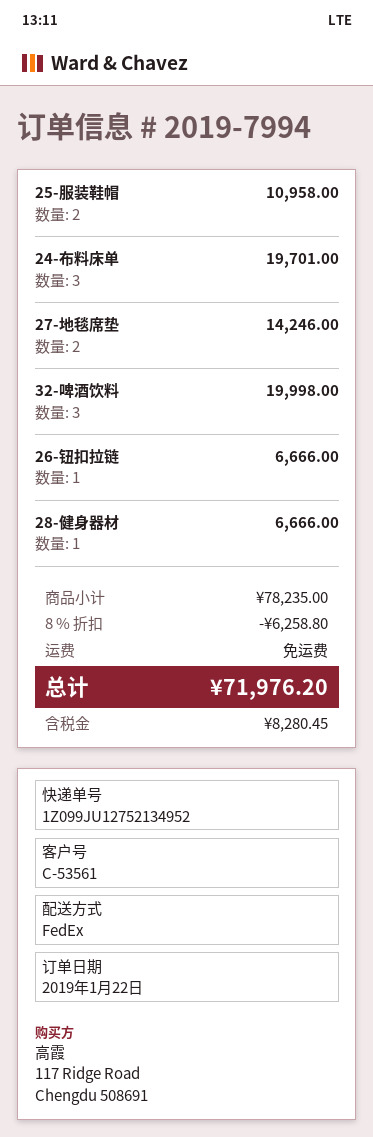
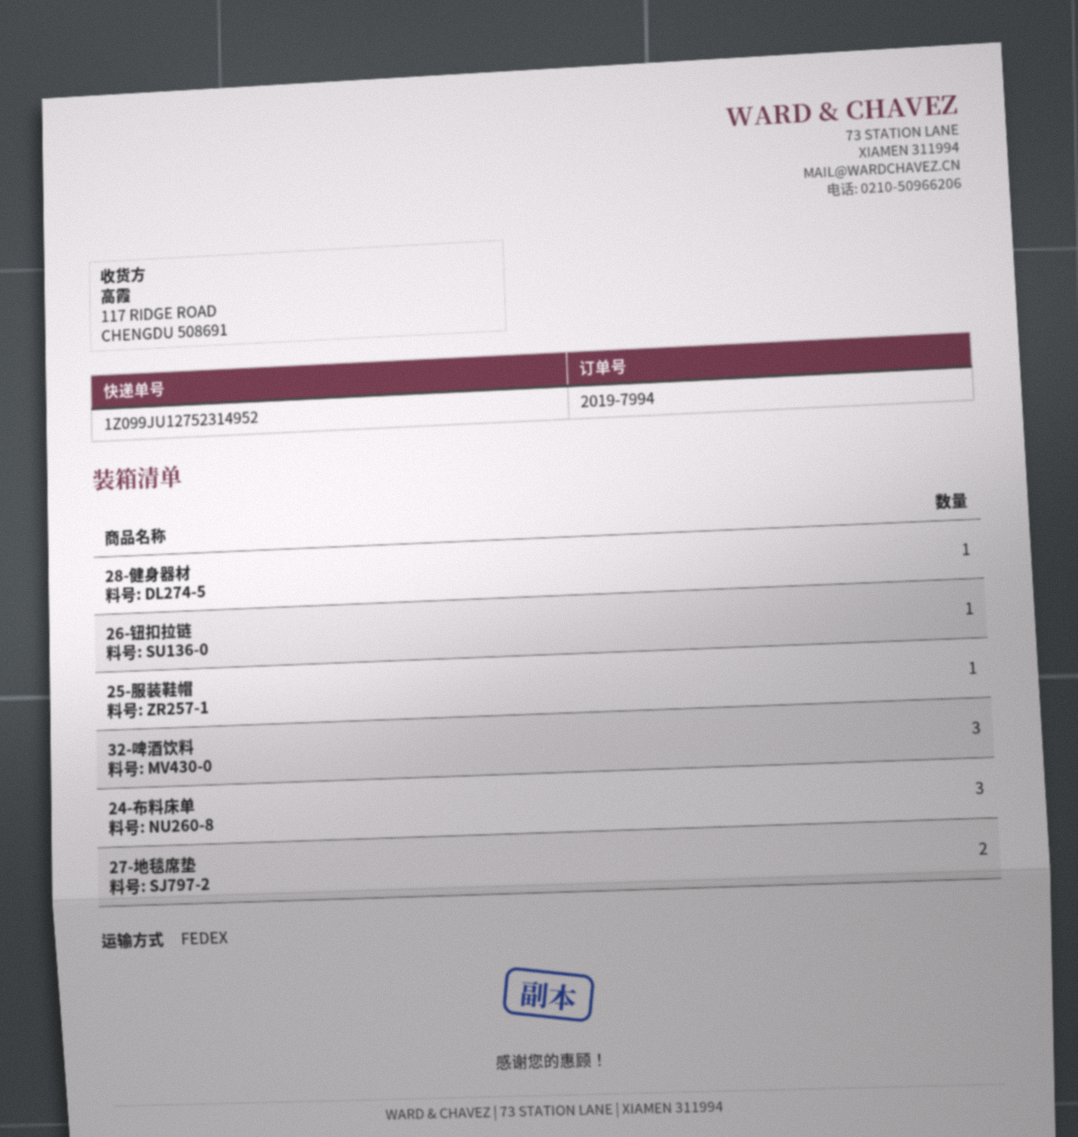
tracking number: 1Z099JU12752134952 -> 1Z099JU12752314952
25-服装鞋帽: 2 -> 1

